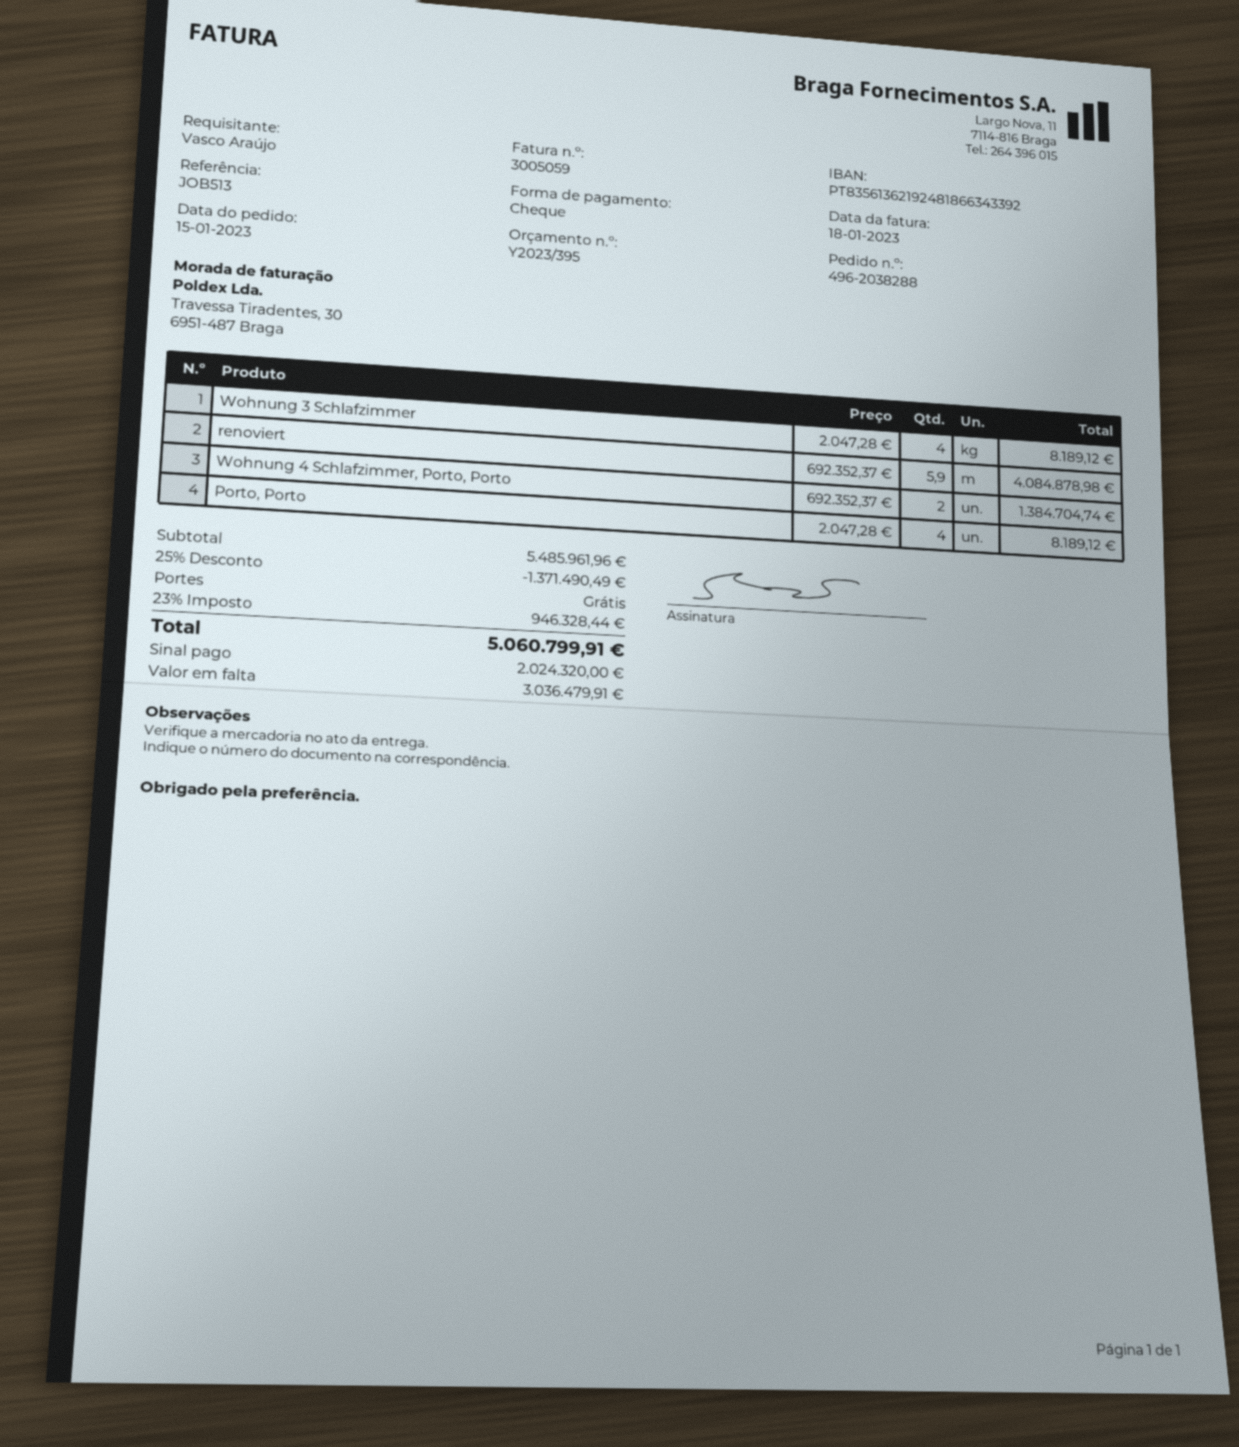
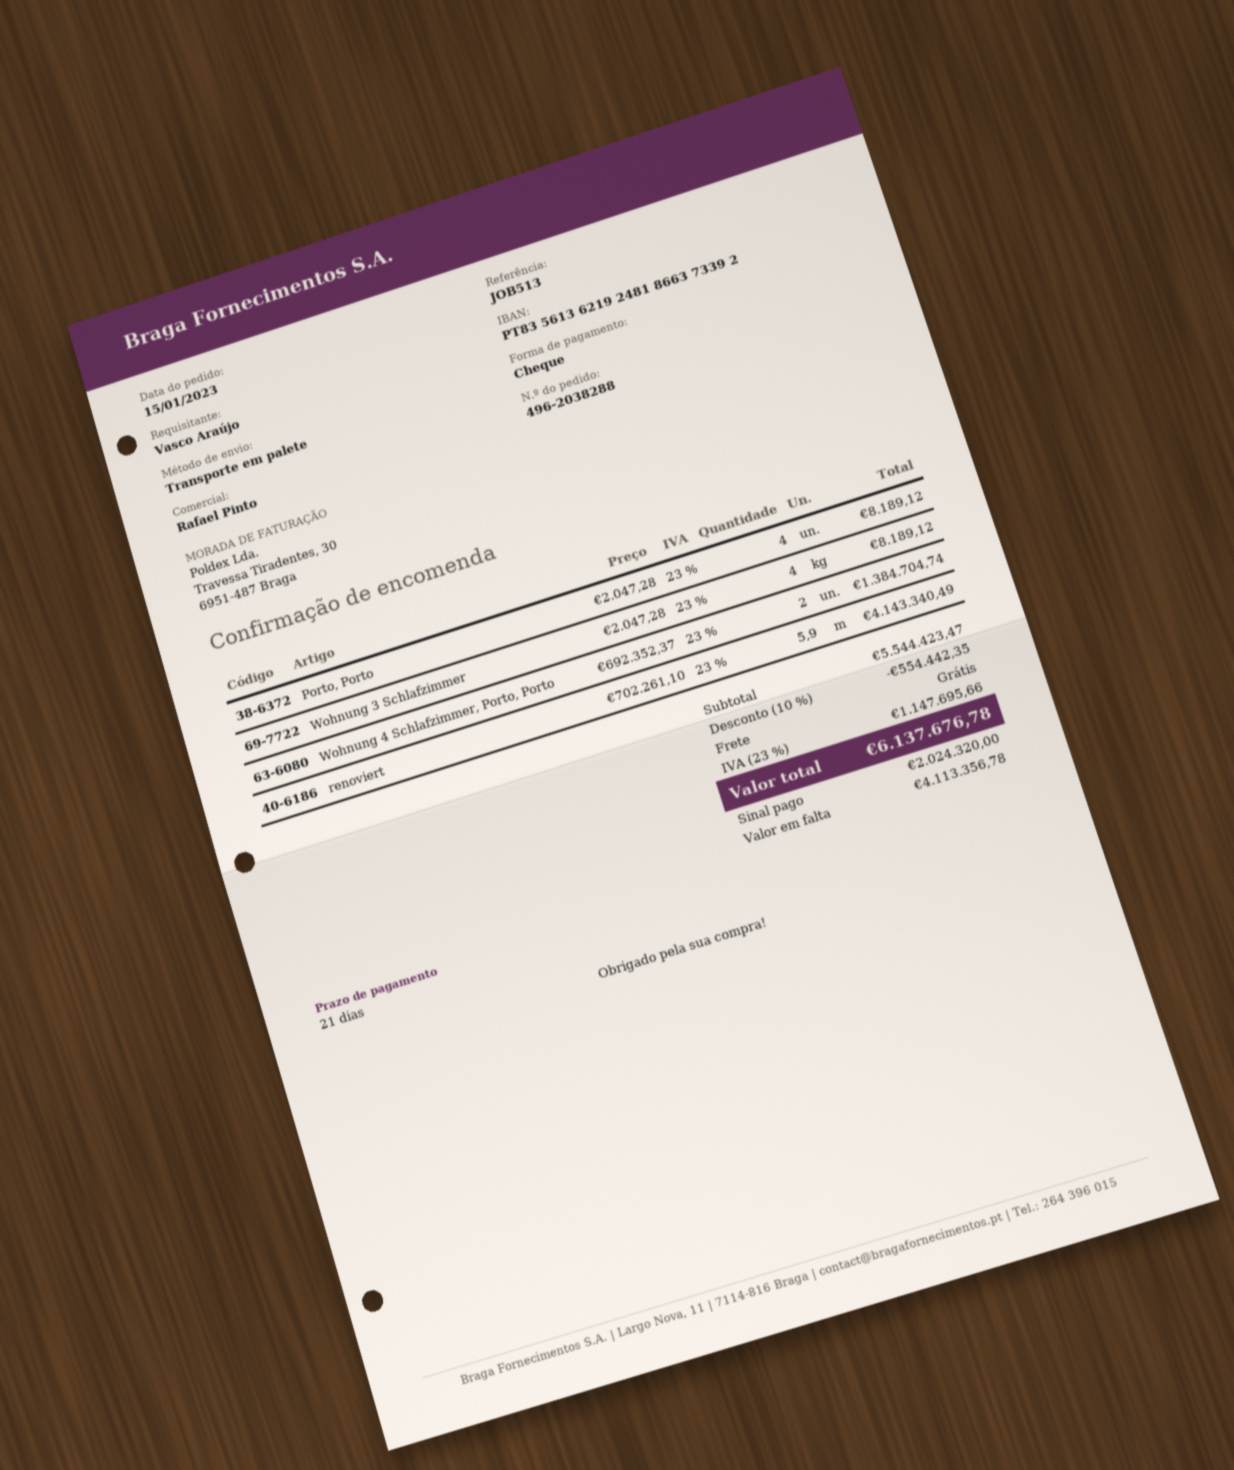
bank account: PT83561362192481866343392 -> PT83561362192481866373392
renoviert: 5.9 x 692352.37 = 4084878.98 -> 5.9 x 702261.10 = 4143340.49
subtotal: 5485961.96 -> 5544423.47
discount: 25% = 1371490.49 -> 10% = 554442.35
tax: 23% = 946328.44 -> 23% = 1147695.66
total: 5060799.91 -> 6137676.78
balance: 3036479.91 -> 4113356.78

